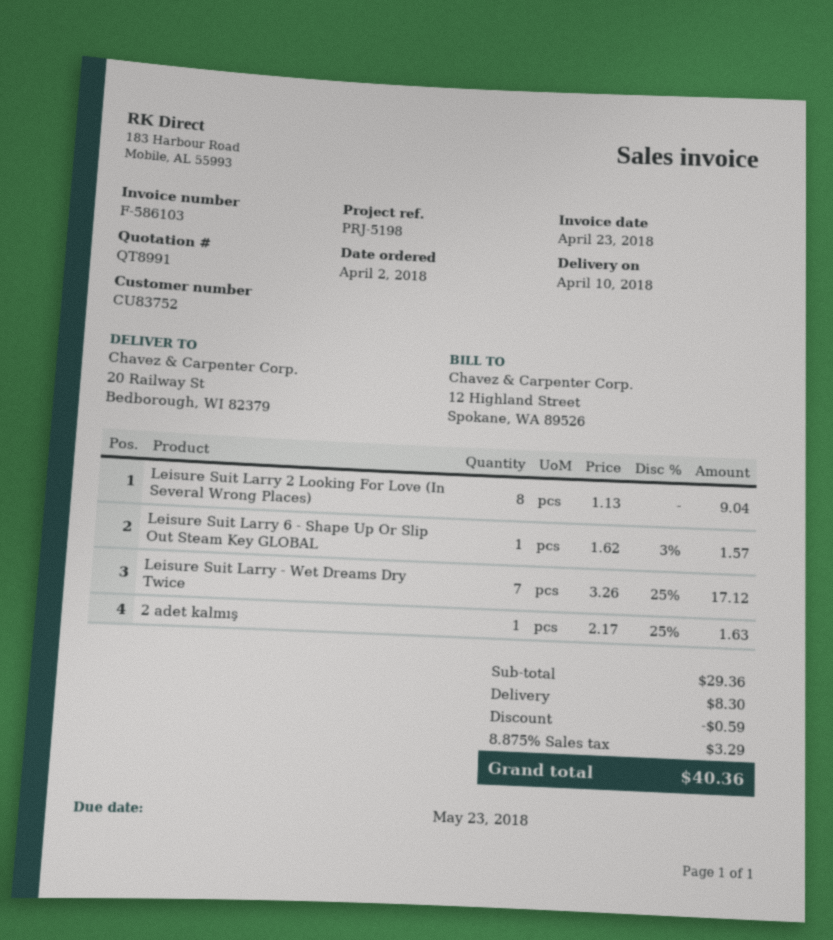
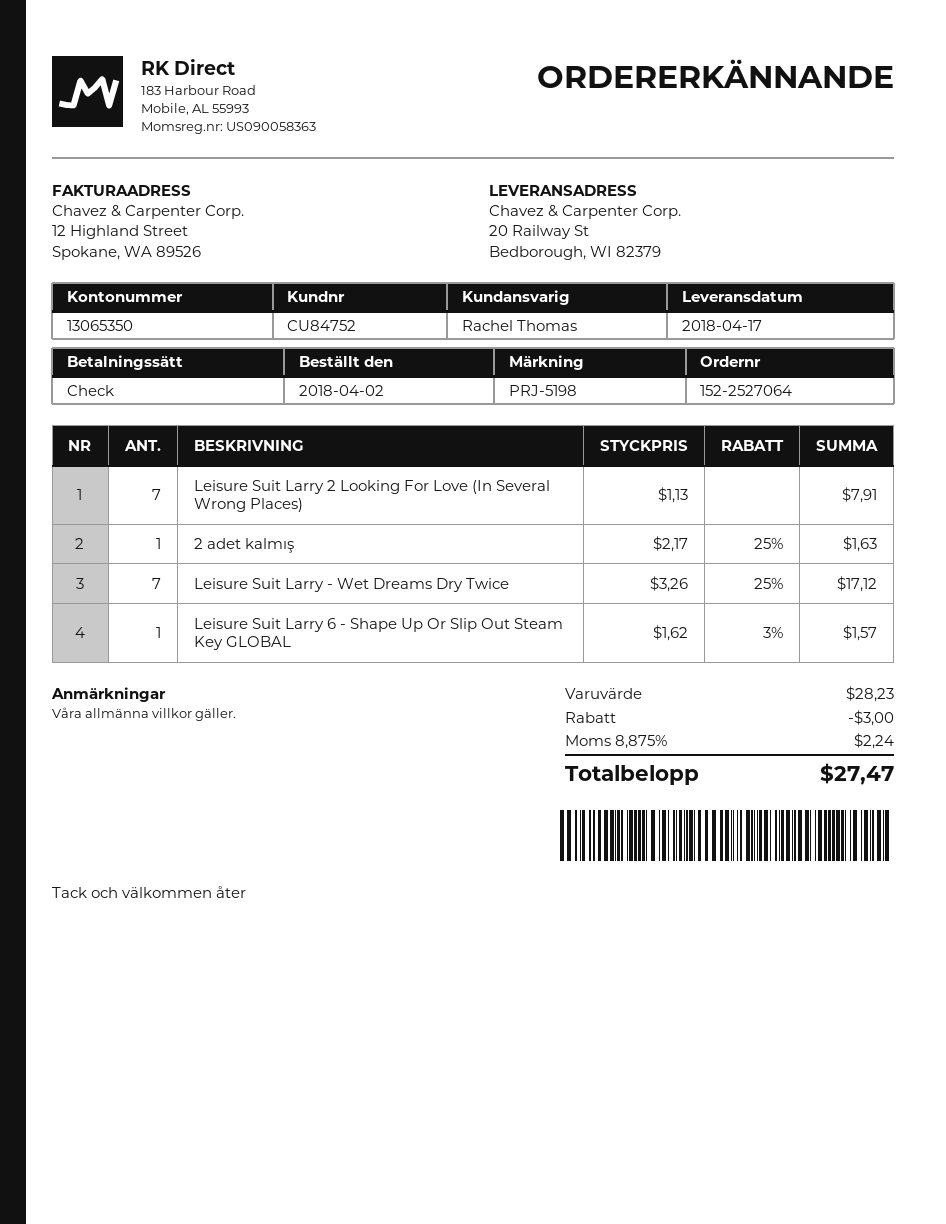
delivery date: 2018-04-10 -> 2018-04-17
customer number: CU83752 -> CU84752
Leisure Suit Larry 2 Looking For Love (In Several Wrong Places): 8 x 1.13 = 9.04 -> 7 x 1.13 = 7.91
subtotal: 29.36 -> 28.23
discount: 0.59 -> 3.00
shipping: 8.30 -> none
tax: 8.875% = 3.29 -> 8.875% = 2.24
total: 40.36 -> 27.47

